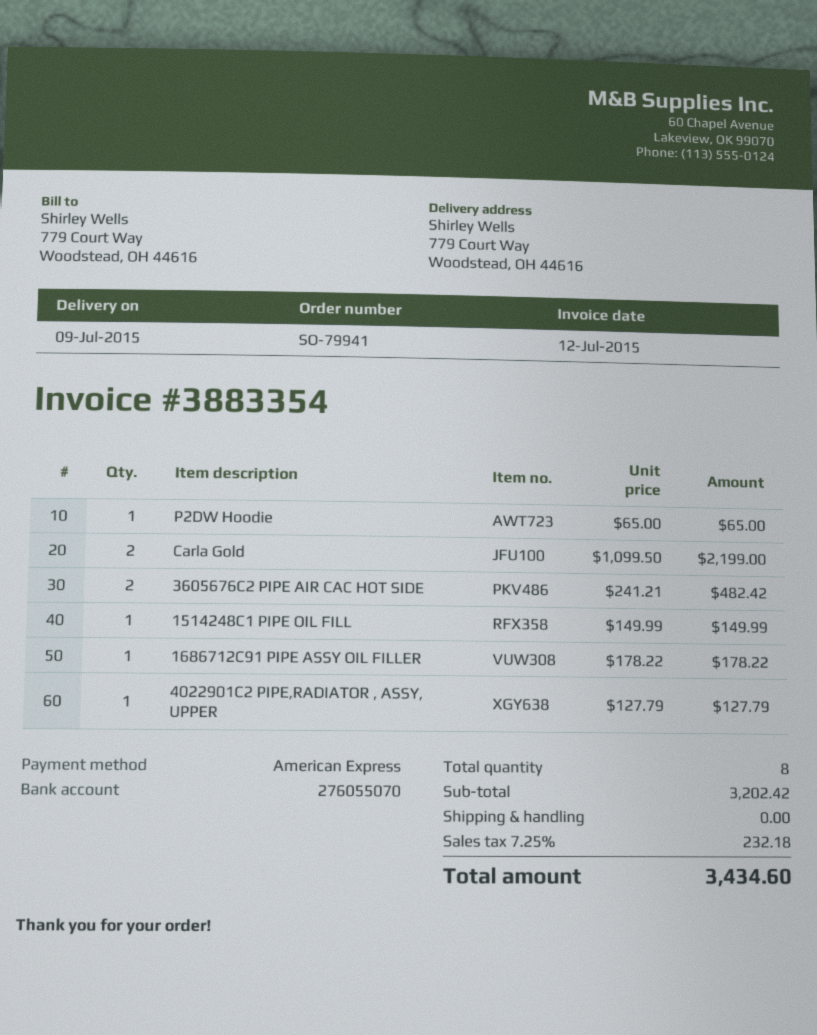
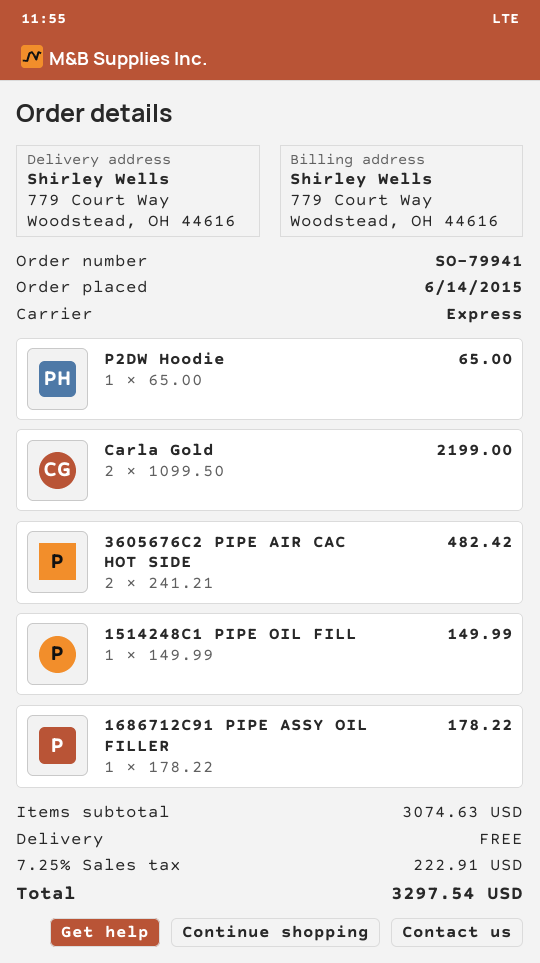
4022901C2 PIPE,RADIATOR , ASSY, UPPER: 1 x 127.79 = 127.79 -> none
subtotal: 3202.42 -> 3074.63
tax: 7.25% = 232.18 -> 7.25% = 222.91
total: 3434.60 -> 3297.54

